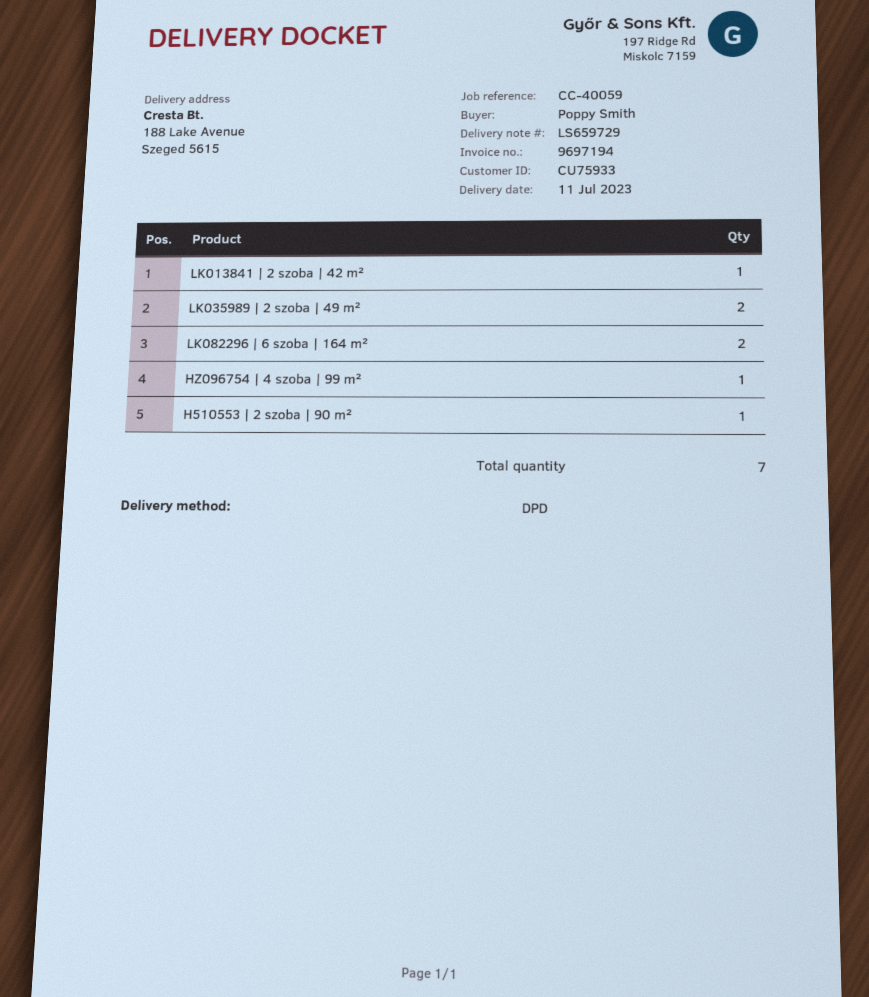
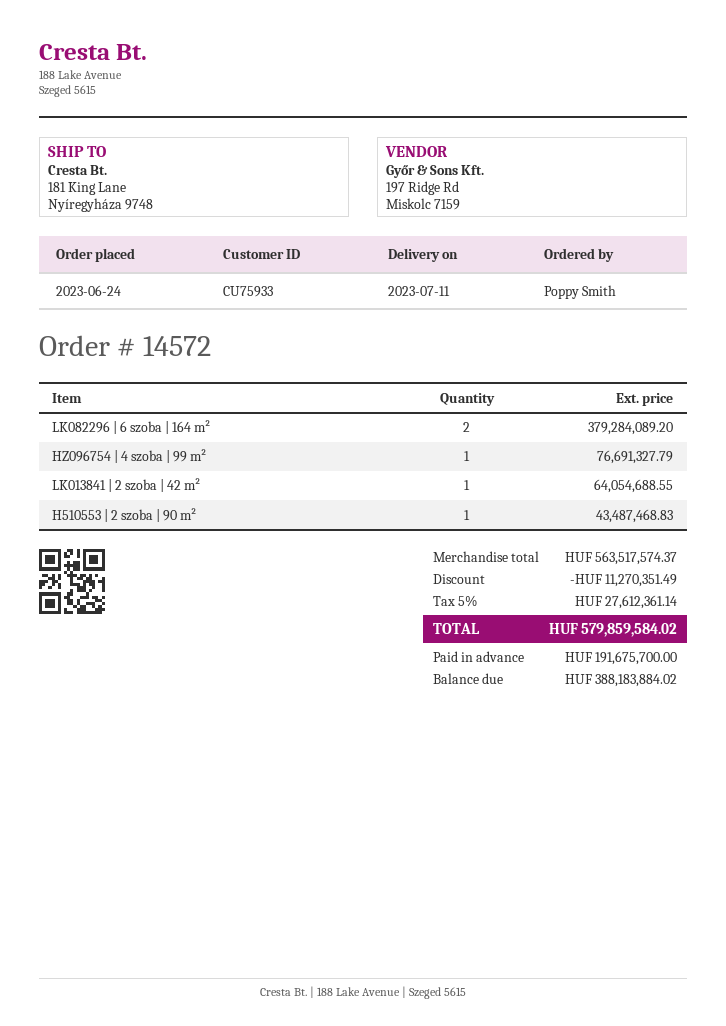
ship to: 188 Lake Avenue, Szeged 5615 -> 181 King Lane, Nyíregyháza 9748
LK035989 | 2 szoba | 49 m²: 2 -> none

